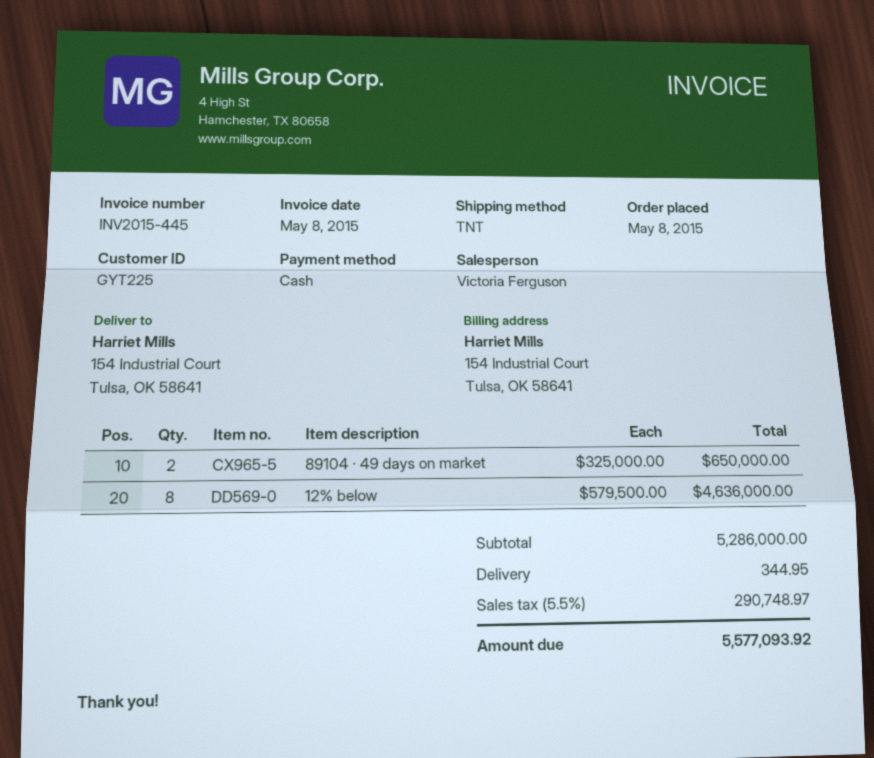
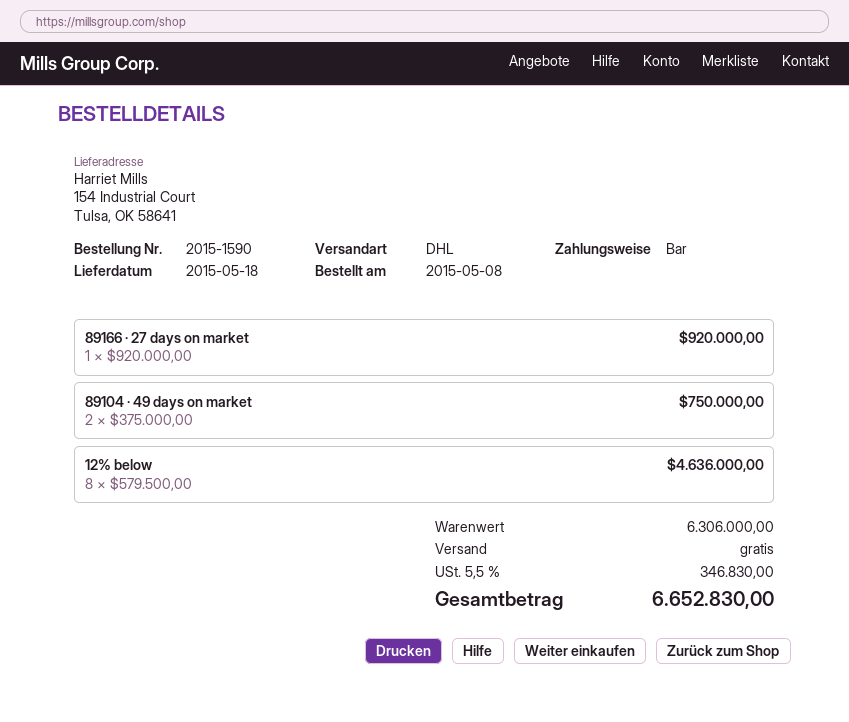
shipping method: TNT -> DHL
89104 · 49 days on market: 2 x 325000.00 = 650000.00 -> 2 x 375000.00 = 750000.00
89166 · 27 days on market: none -> 1 x 920000.00 = 920000.00
subtotal: 5286000.00 -> 6306000.00
shipping: 344.95 -> 0.00
tax: 5.5% = 290748.97 -> 5.5% = 346830.00
total: 5577093.92 -> 6652830.00

